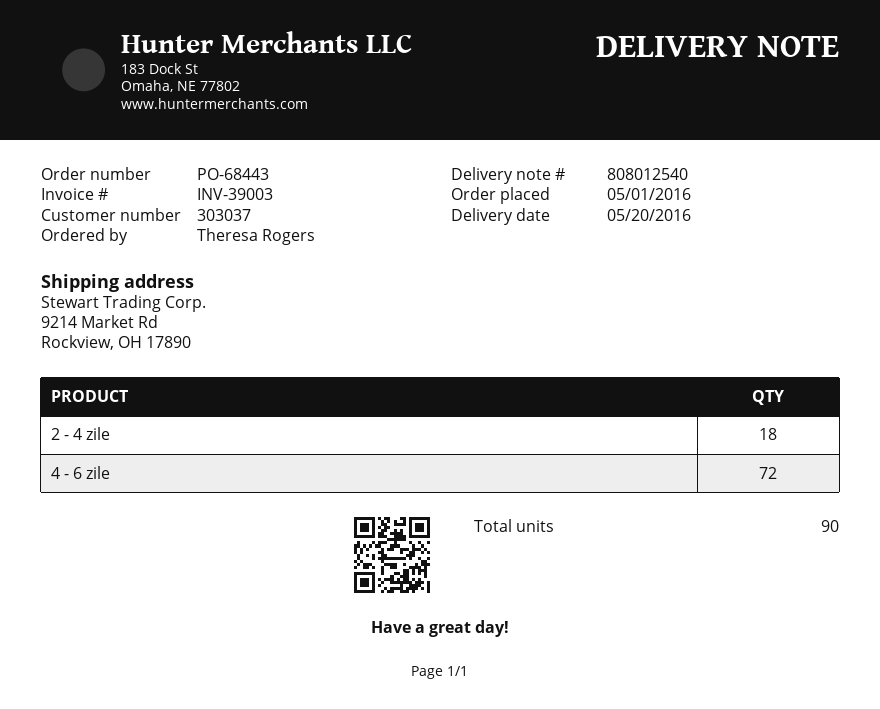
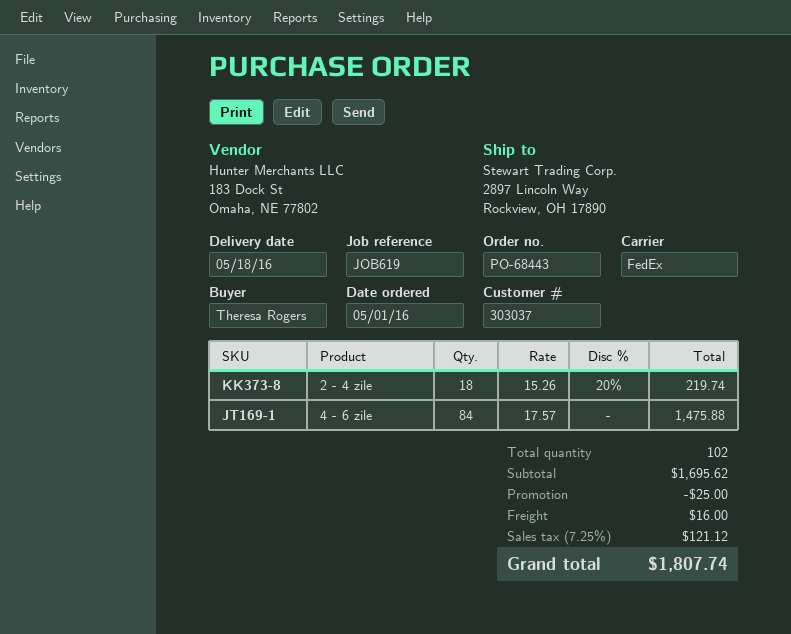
delivery date: 2016-05-20 -> 2016-05-18
ship to: 9214 Market Rd, Rockview, OH 17890 -> 2897 Lincoln Way, Rockview, OH 17890
4 - 6 zile: 72 -> 84
total quantity: 90 -> 102

